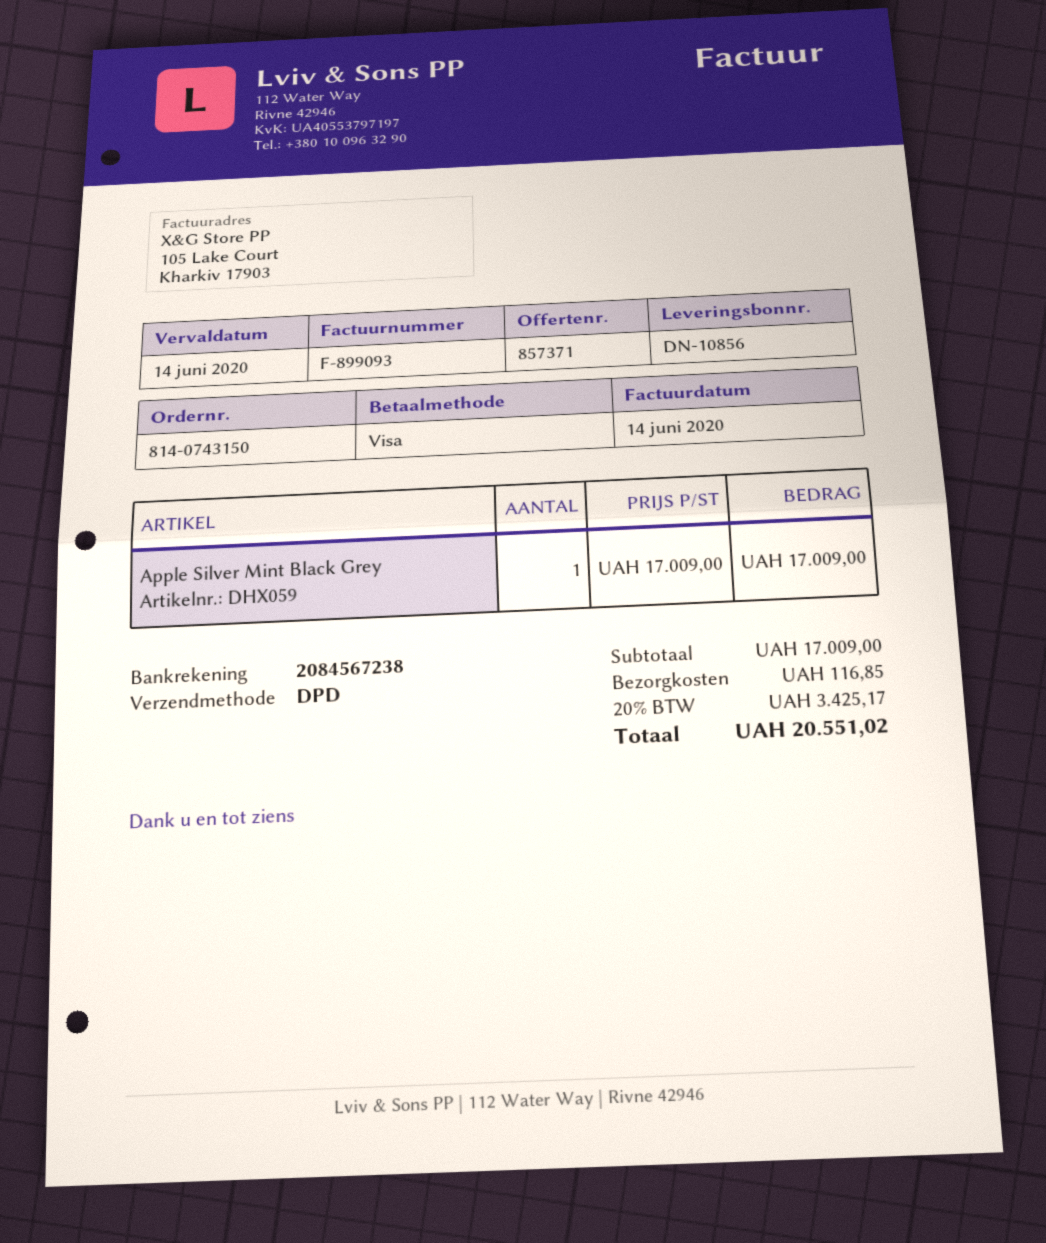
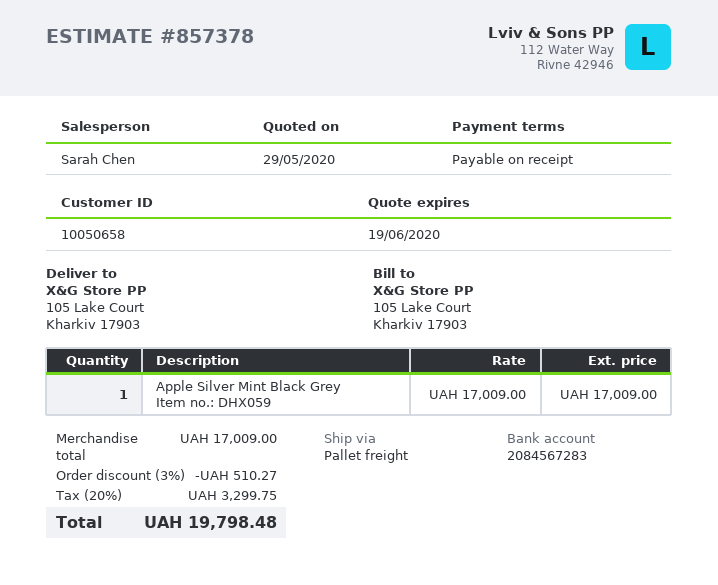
quote number: 857371 -> 857378
bank account: 2084567238 -> 2084567283
shipping method: DPD -> pallet freight
discount: none -> 3% = 510.27
shipping: 116.85 -> none
tax: 20% = 3425.17 -> 20% = 3299.75
total: 20551.02 -> 19798.48

